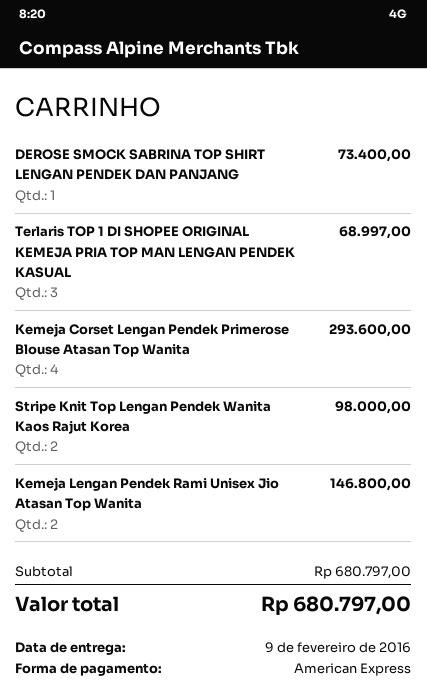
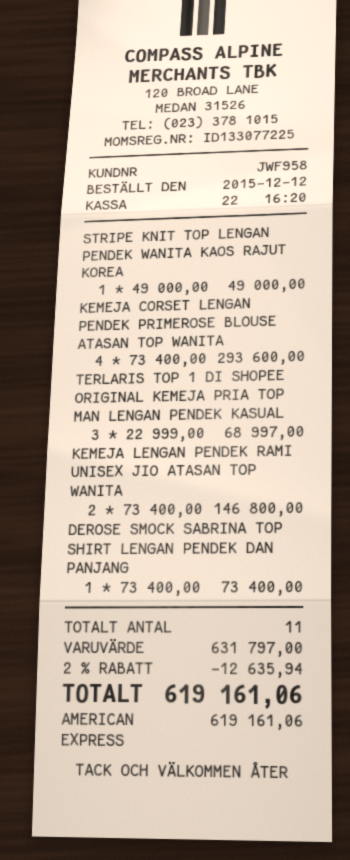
Stripe Knit Top Lengan Pendek Wanita Kaos Rajut Korea: 2 for 98000.00 -> 1 for 49000.00
subtotal: 680797.00 -> 631797.00
discount: none -> 2% = 12635.94
total: 680797.00 -> 619161.06

